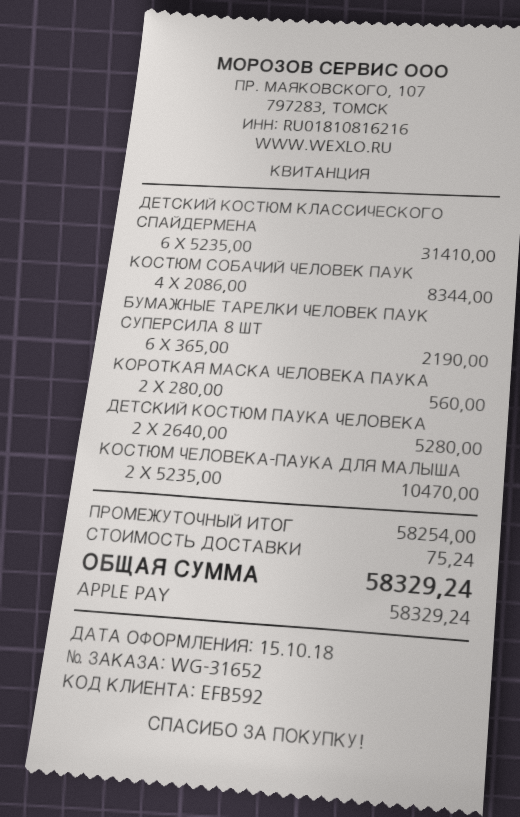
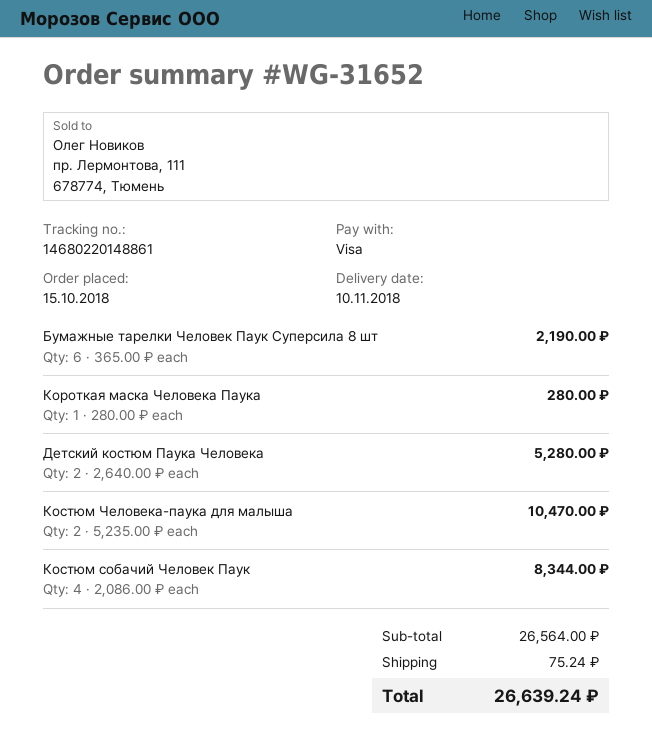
payment method: Apple Pay -> Visa
ДЕТСКИЙ КОСТЮМ КЛАССИЧЕСКОГО СПАЙДЕРМЕНА: 6 x 5235.00 = 31410.00 -> none
КОРОТКАЯ МАСКА ЧЕЛОВЕКА ПАУКА: 2 x 280.00 = 560.00 -> 1 x 280.00 = 280.00
subtotal: 58254.00 -> 26564.00
total: 58329.24 -> 26639.24

